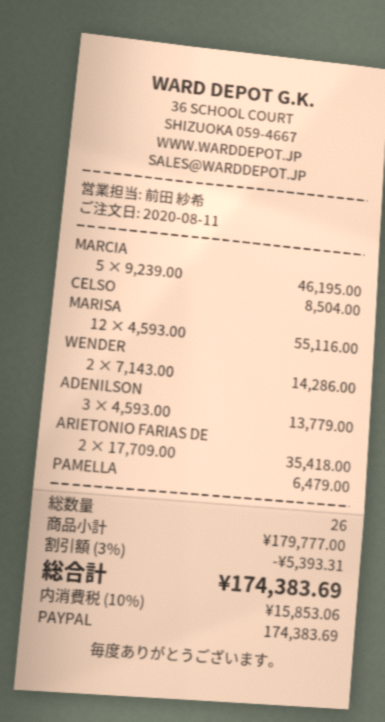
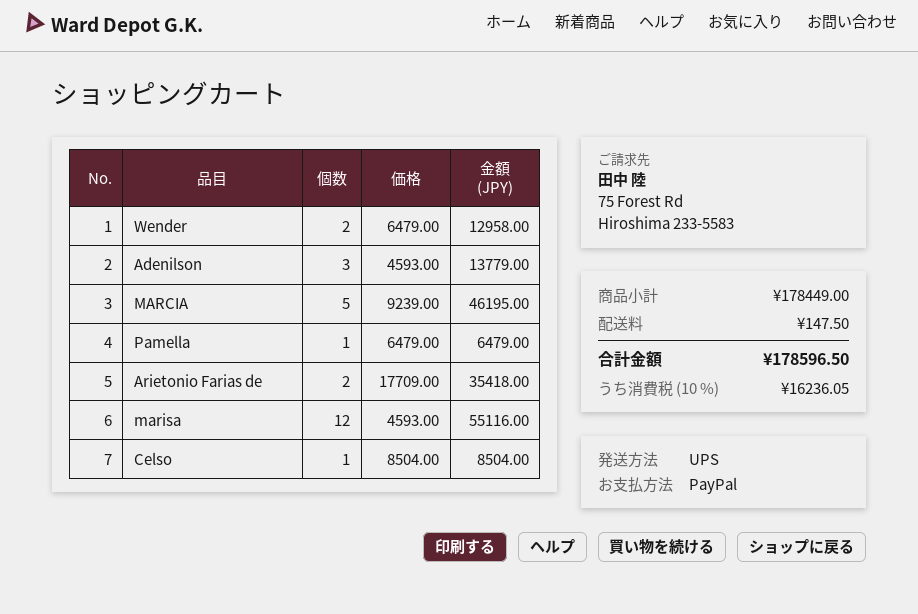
WENDER: 2 x 7143.00 = 14286.00 -> 2 x 6479.00 = 12958.00
subtotal: 179777.00 -> 178449.00
discount: 3% = 5393.31 -> none
shipping: none -> 147.50
tax: 10% = 15853.06 -> 10% = 16236.05
total: 174383.69 -> 178596.50

